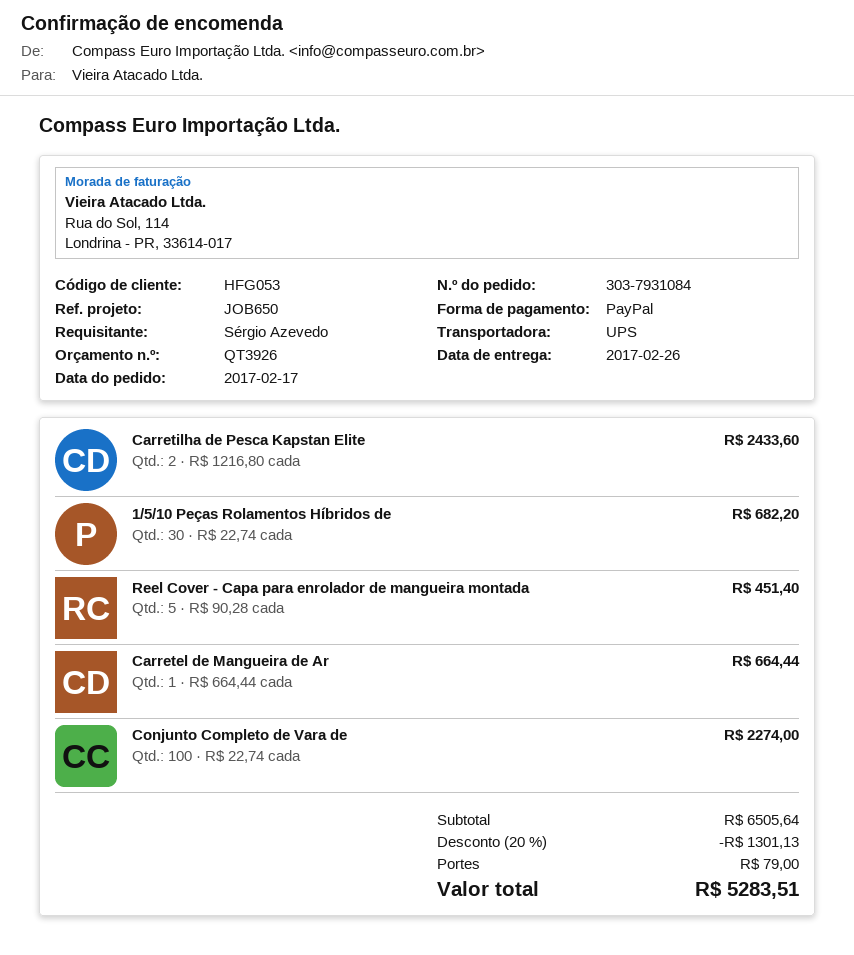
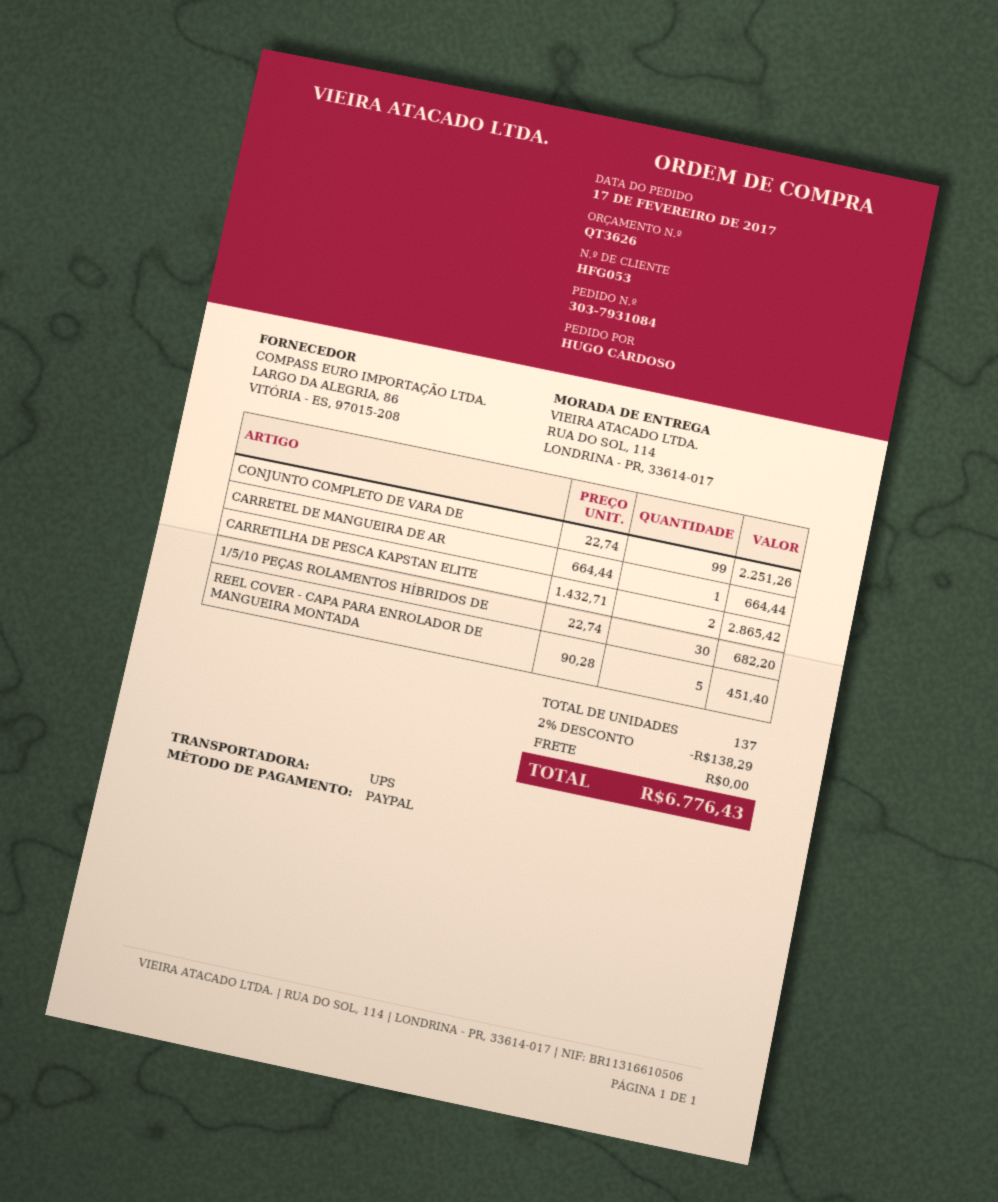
quote number: QT3926 -> QT3626
ordered by: Sérgio Azevedo -> HUGO CARDOSO
Carretilha de Pesca Kapstan Elite: 2 x 1216.80 = 2433.60 -> 2 x 1432.71 = 2865.42
Conjunto Completo de Vara de: 100 x 22.74 = 2274.00 -> 99 x 22.74 = 2251.26
discount: 20% = 1301.13 -> 2% = 138.29
shipping: 79.00 -> 0.00
total: 5283.51 -> 6776.43

